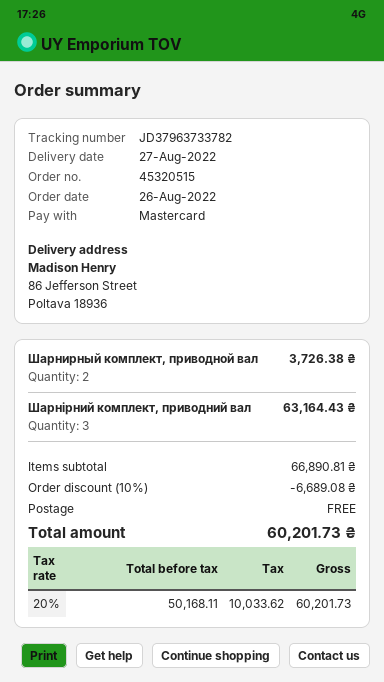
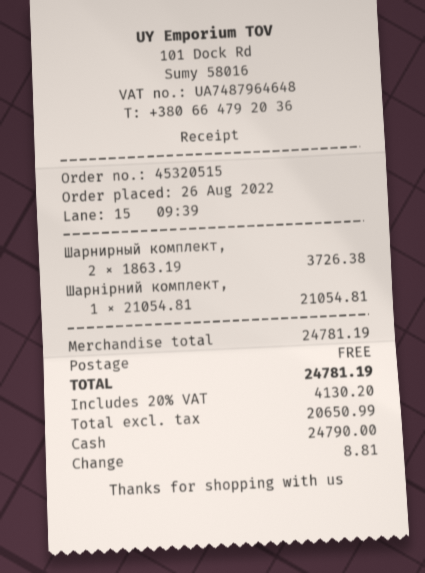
payment method: Mastercard -> cash
Шарнірний комплект, приводний вал: 3 for 63164.43 -> 1 for 21054.81
subtotal: 66890.81 -> 24781.19
discount: 10% = 6689.08 -> none
net: 50168.11 -> 20650.99
tax: 20% = 10033.62 -> 20% = 4130.20
total: 60201.73 -> 24781.19

